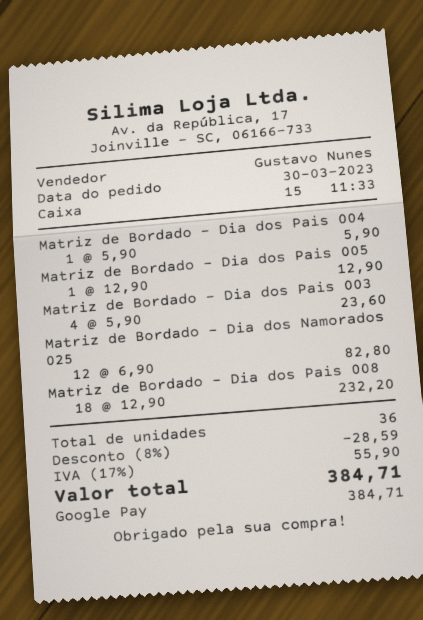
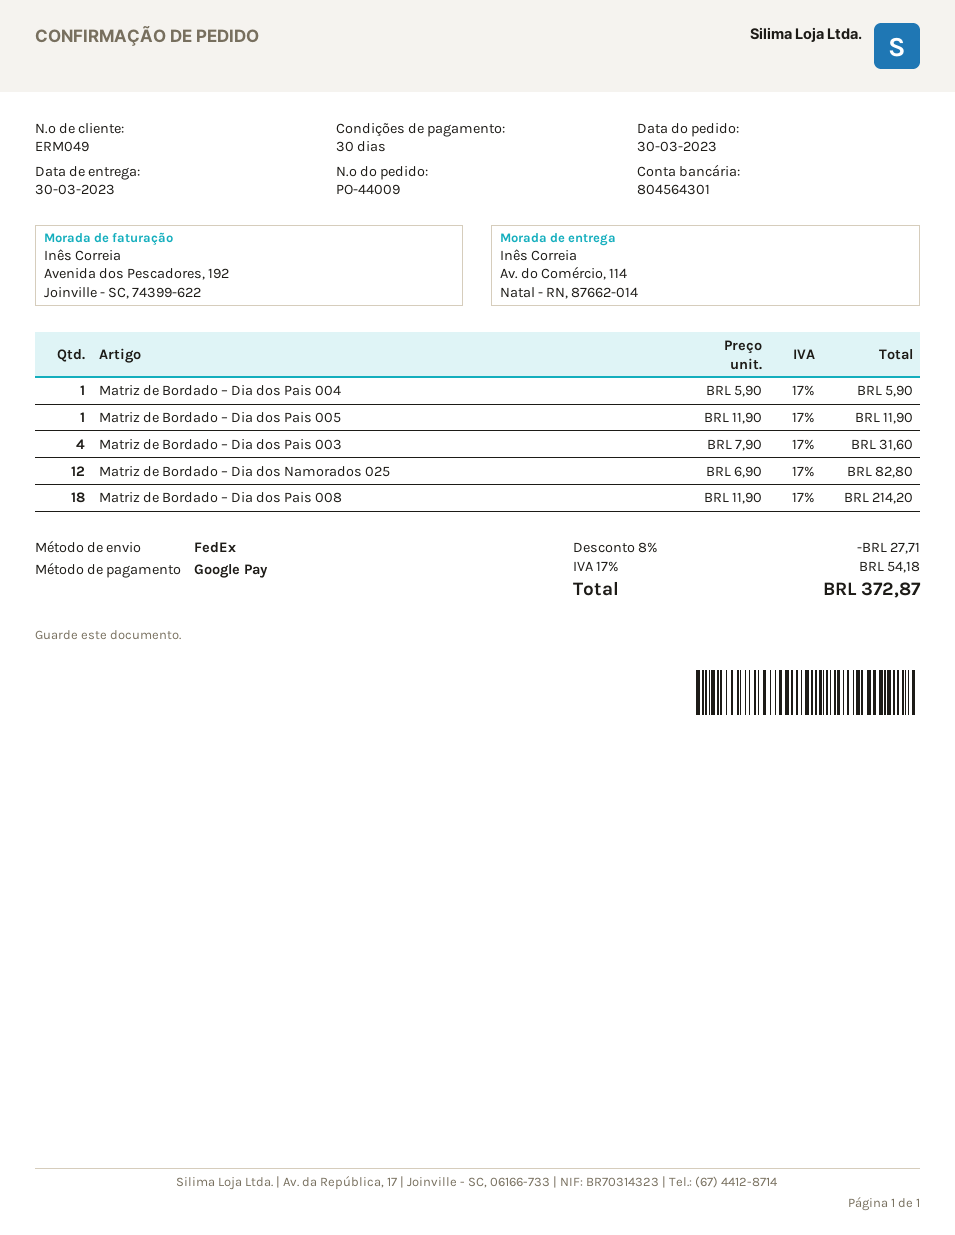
Matriz de Bordado – Dia dos Pais 005: 1 x 12.90 = 12.90 -> 1 x 11.90 = 11.90
Matriz de Bordado – Dia dos Pais 003: 4 x 5.90 = 23.60 -> 4 x 7.90 = 31.60
Matriz de Bordado – Dia dos Pais 008: 18 x 12.90 = 232.20 -> 18 x 11.90 = 214.20
discount: 8% = 28.59 -> 8% = 27.71
tax: 17% = 55.90 -> 17% = 54.18
total: 384.71 -> 372.87

